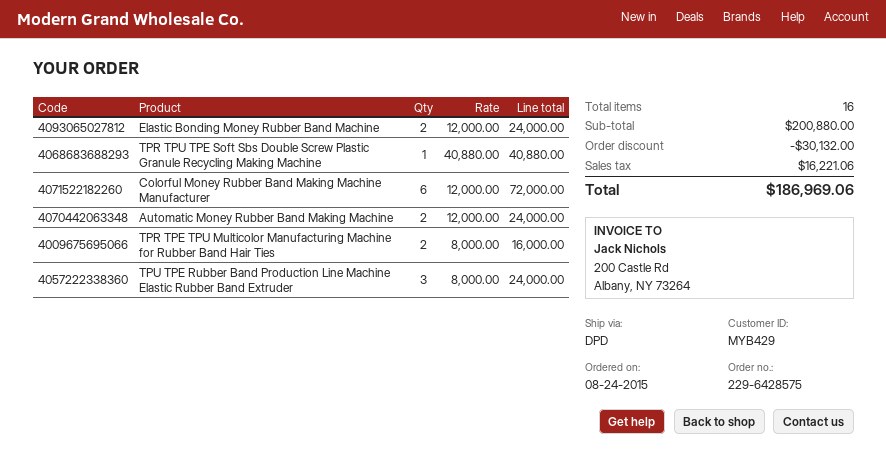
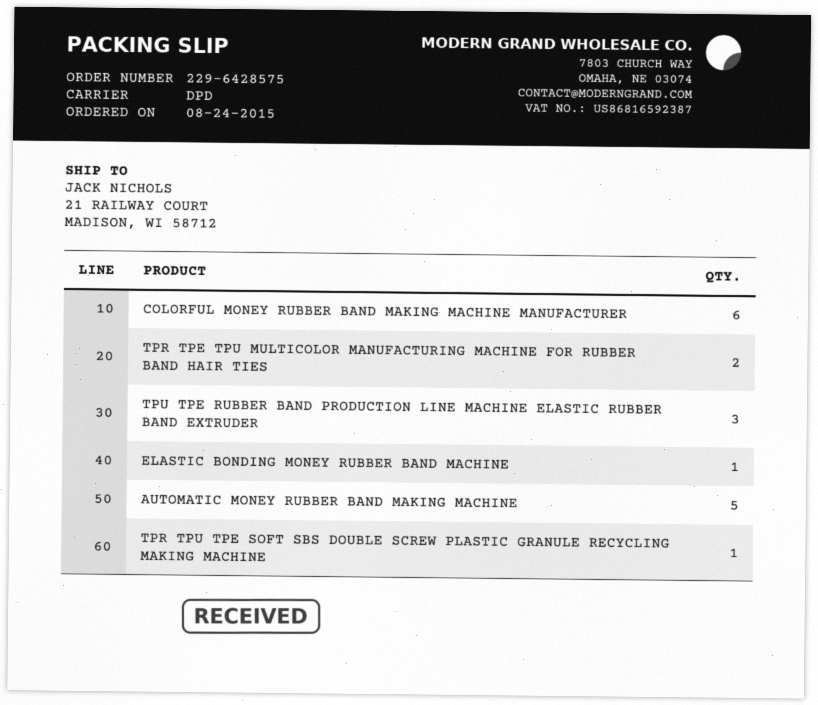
Elastic Bonding Money Rubber Band Machine: 2 -> 1
Automatic Money Rubber Band Making Machine: 2 -> 5

